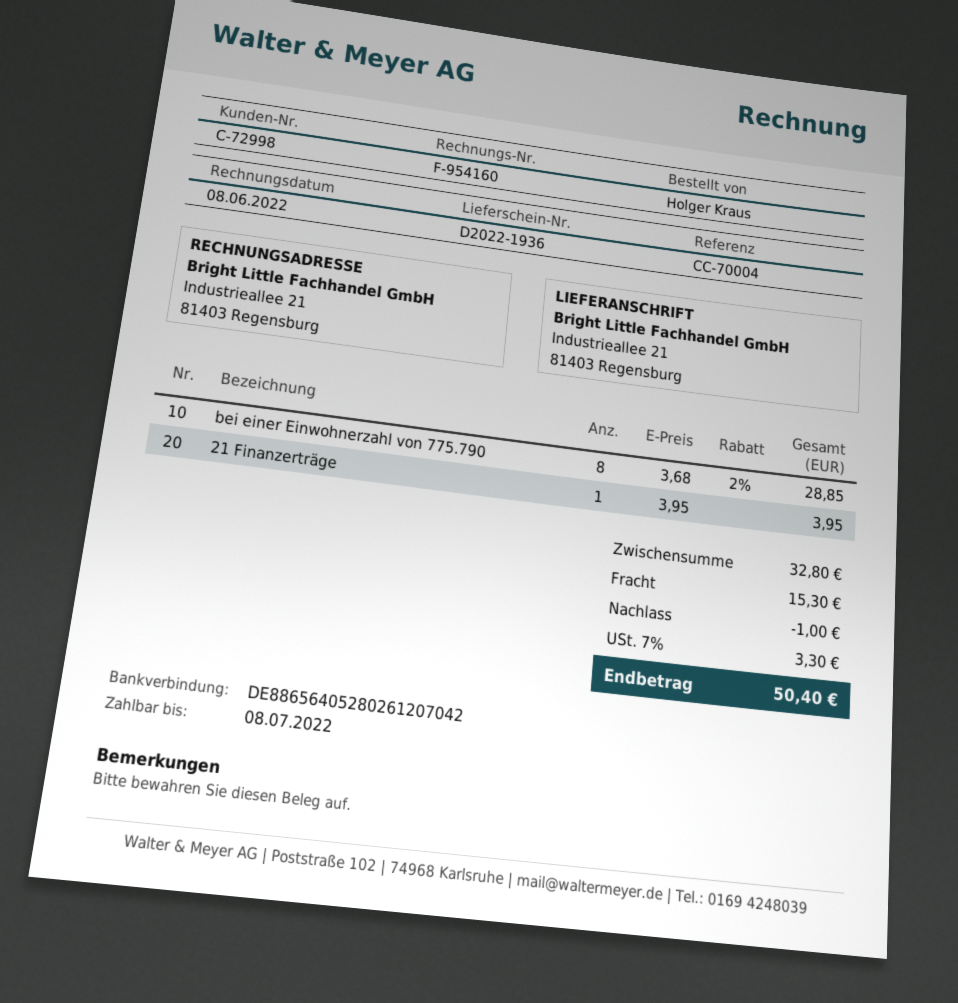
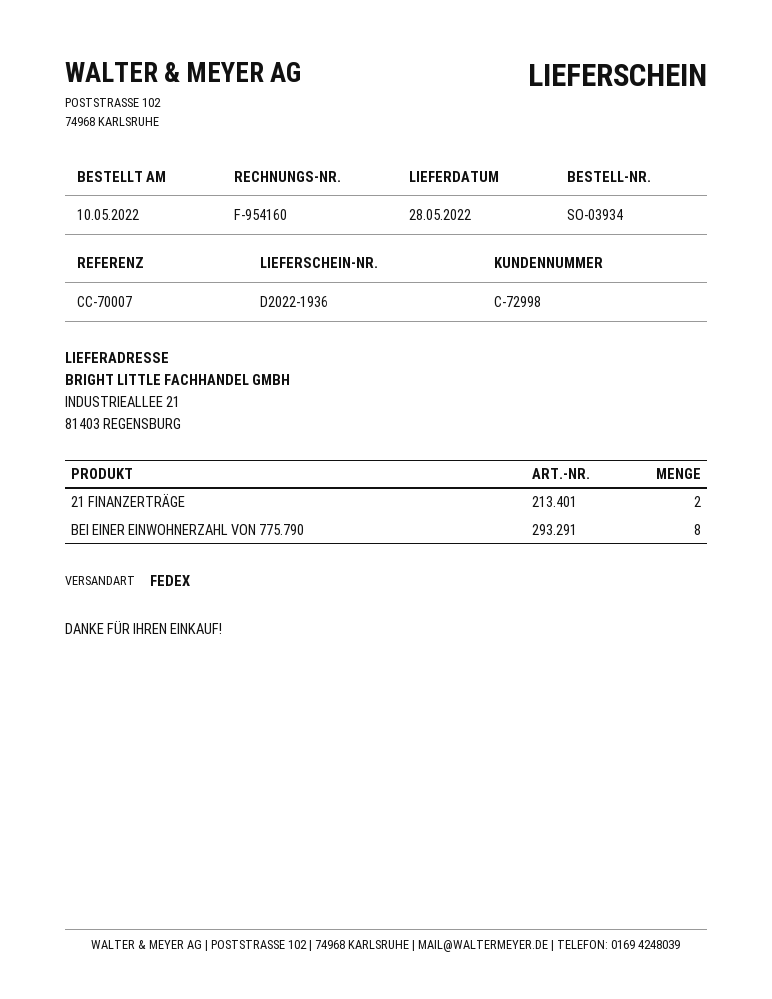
reference: CC-70004 -> CC-70007
21 Finanzerträge: 1 -> 2

